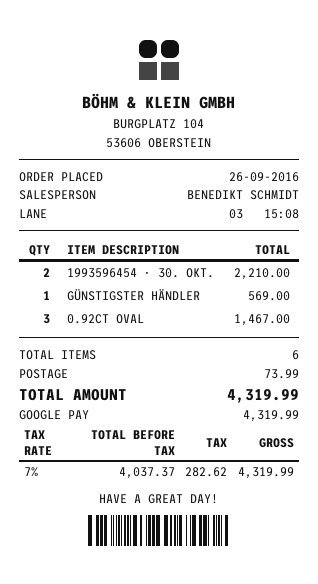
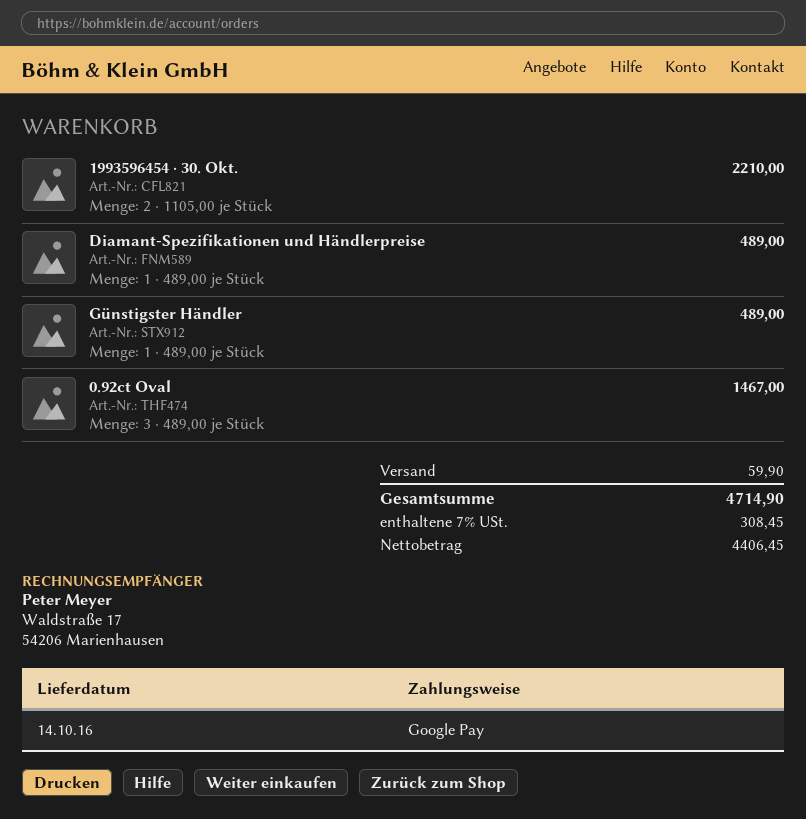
GÜNSTIGSTER HÄNDLER: 1 for 569.00 -> 1 for 489.00
Diamant-Spezifikationen und Händlerpreise: none -> 1 for 489.00
shipping: 73.99 -> 59.90
net: 4037.37 -> 4406.45
tax: 7% = 282.62 -> 7% = 308.45
total: 4319.99 -> 4714.90

